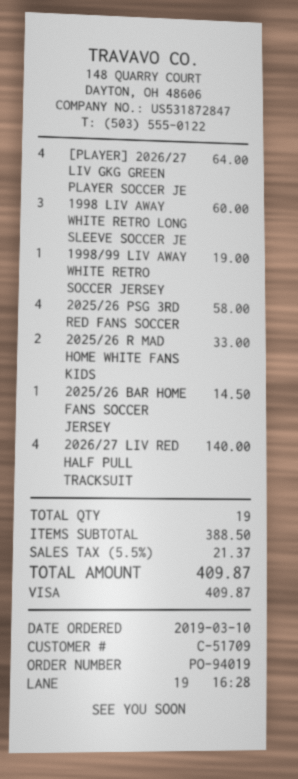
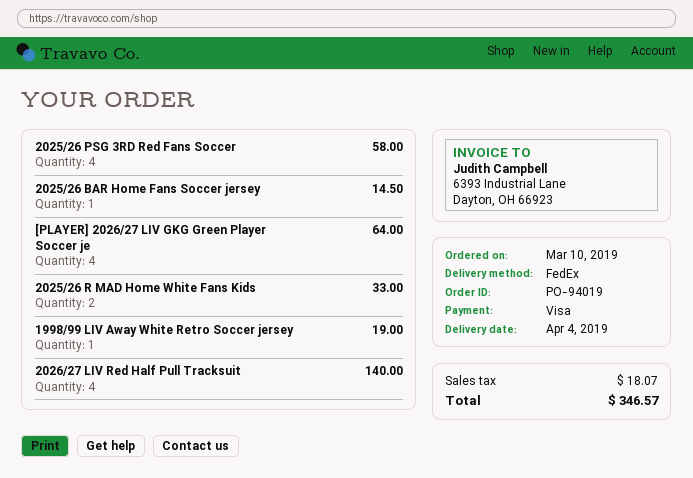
1998 LIV AWAY WHITE RETRO LONG SLEEVE SOCCER JE: 3 for 60.00 -> none
tax: 21.37 -> 18.07
total: 409.87 -> 346.57

